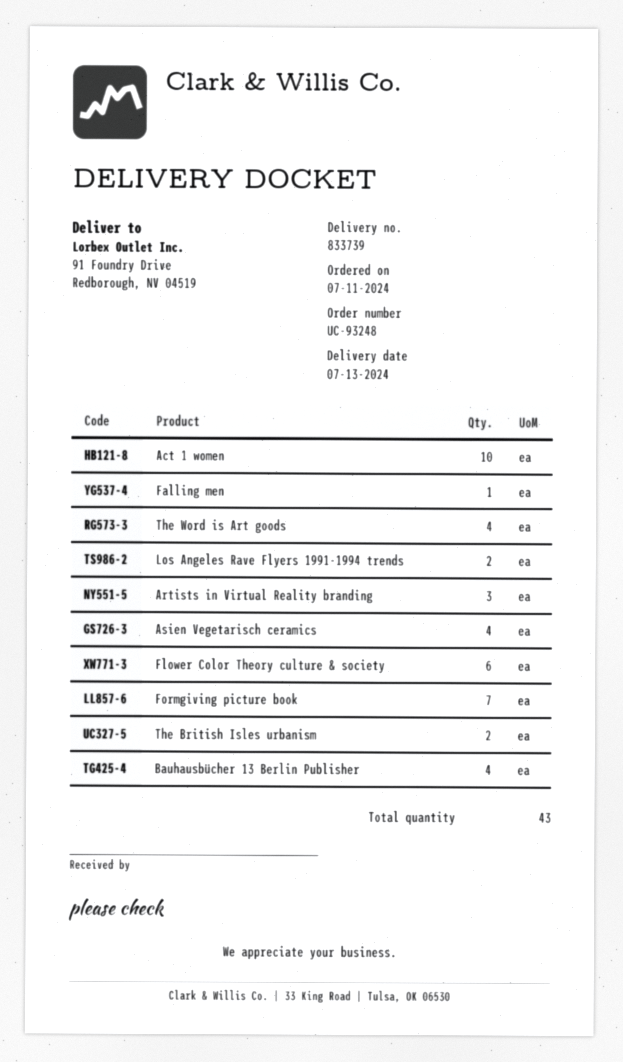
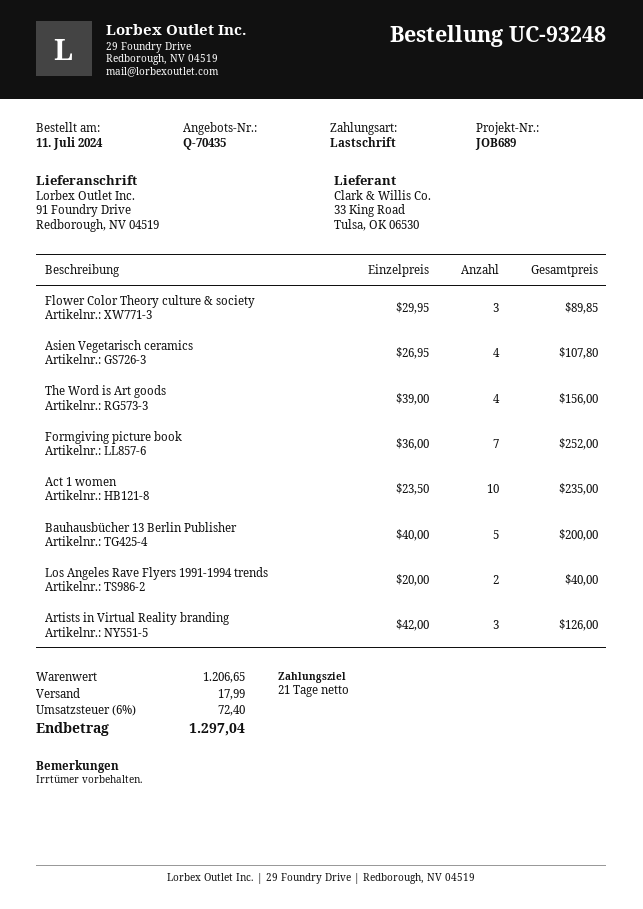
Falling men: 1 -> none
Flower Color Theory culture & society: 6 -> 3
The British Isles urbanism: 2 -> none
Bauhausbücher 13 Berlin Publisher: 4 -> 5

